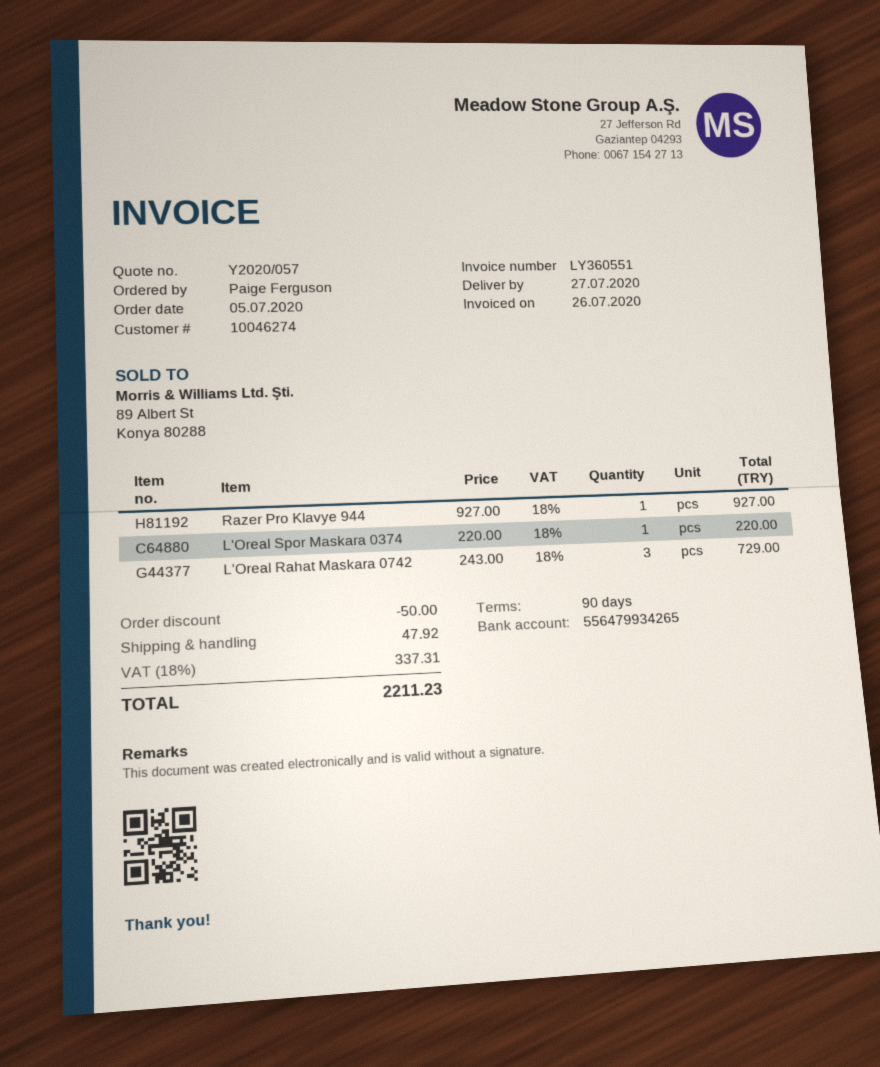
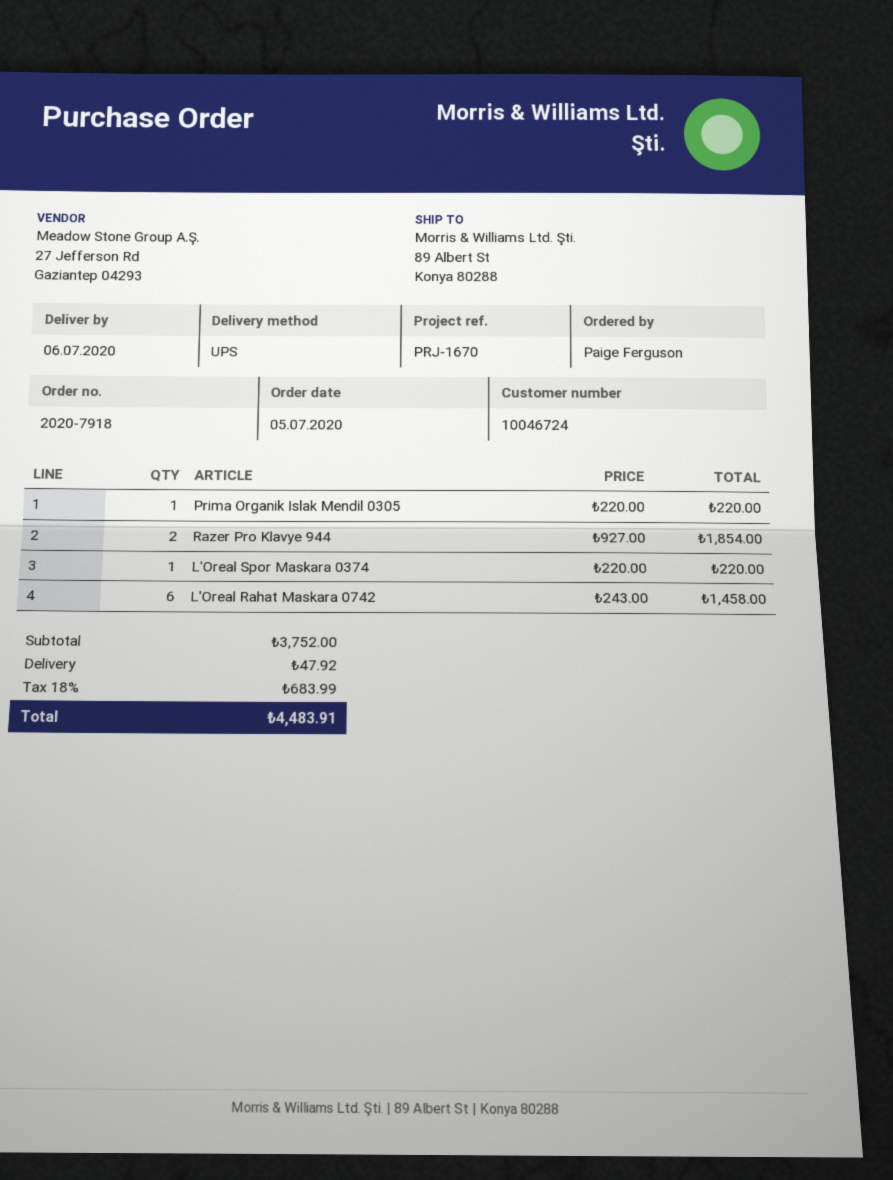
delivery date: 2020-07-27 -> 2020-07-06
customer number: 10046274 -> 10046724
Razer Pro Klavye 944: 1 x 927.00 = 927.00 -> 2 x 927.00 = 1854.00
L'Oreal Rahat Maskara 0742: 3 x 243.00 = 729.00 -> 6 x 243.00 = 1458.00
Prima Organik Islak Mendil 0305: none -> 1 x 220.00 = 220.00
discount: 50.00 -> none
tax: 18% = 337.31 -> 18% = 683.99
total: 2211.23 -> 4483.91

